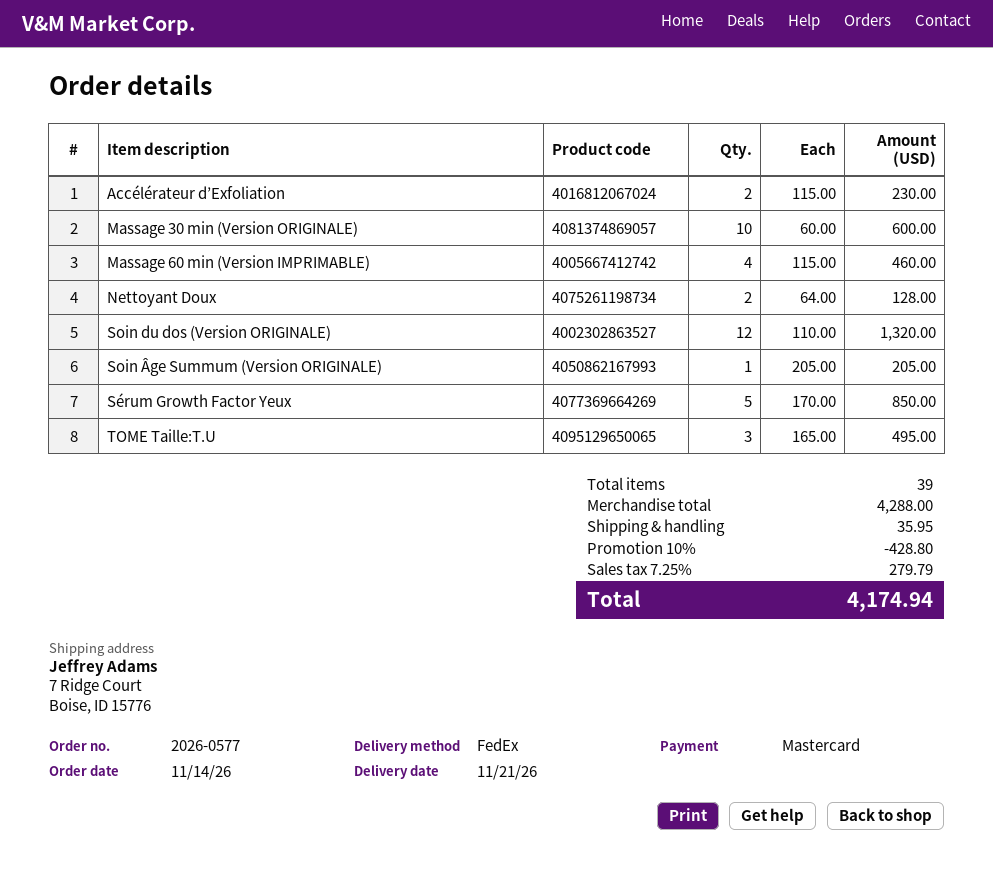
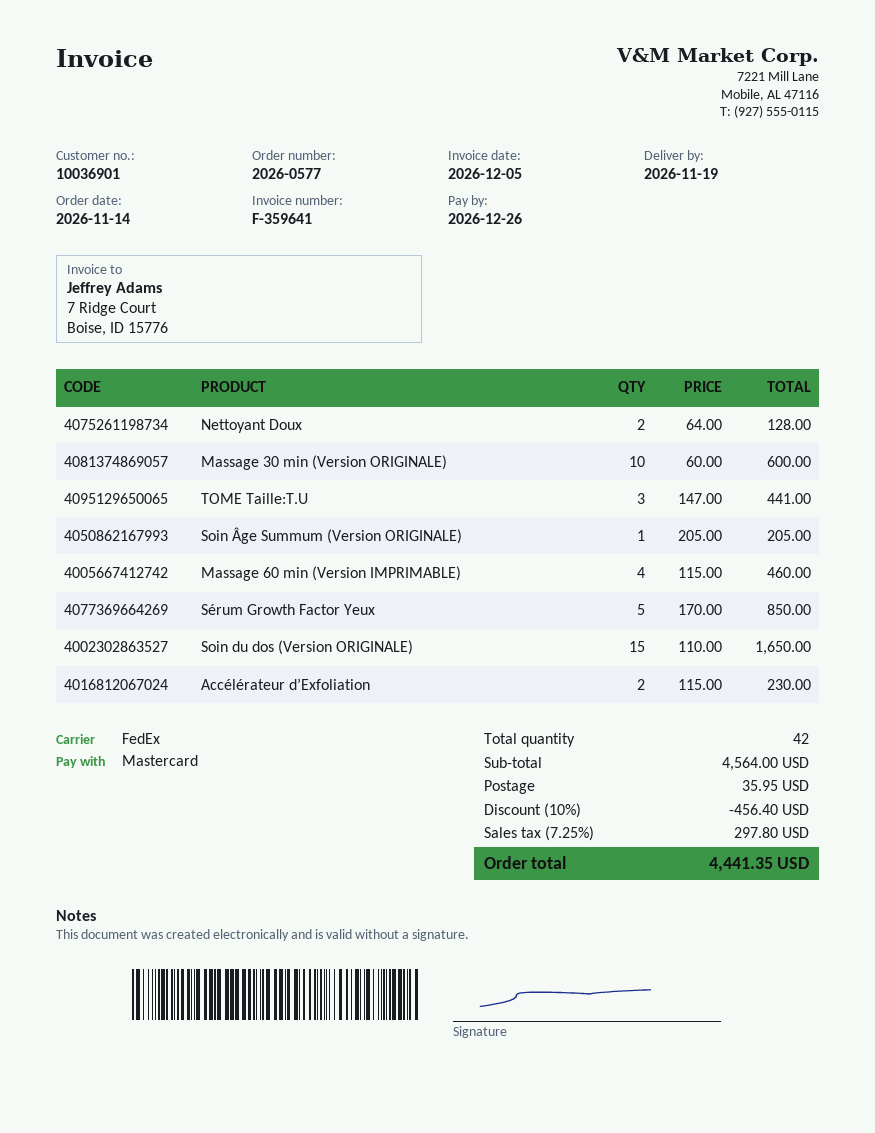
delivery date: 2026-11-21 -> 2026-11-19
Soin du dos (Version ORIGINALE): 12 x 110.00 = 1320.00 -> 15 x 110.00 = 1650.00
TOME Taille:T.U: 3 x 165.00 = 495.00 -> 3 x 147.00 = 441.00
total quantity: 39 -> 42
subtotal: 4288.00 -> 4564.00
discount: 10% = 428.80 -> 10% = 456.40
tax: 7.25% = 279.79 -> 7.25% = 297.80
total: 4174.94 -> 4441.35

